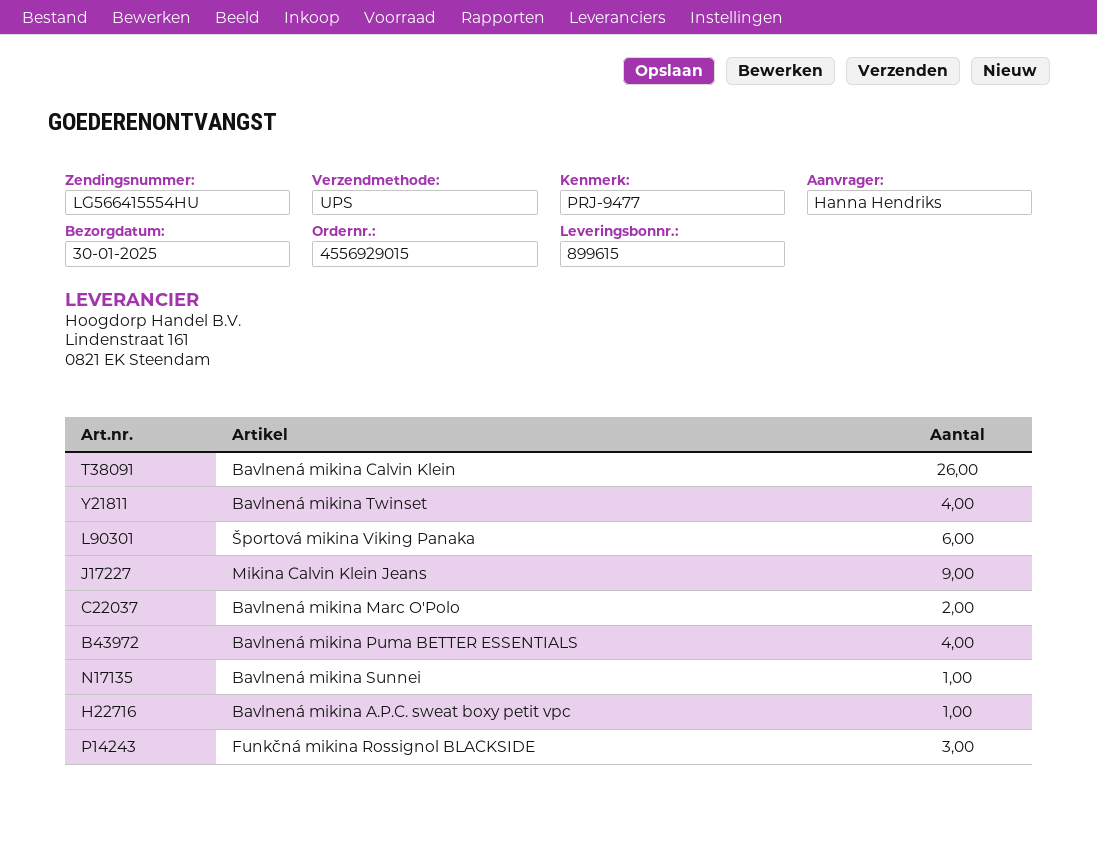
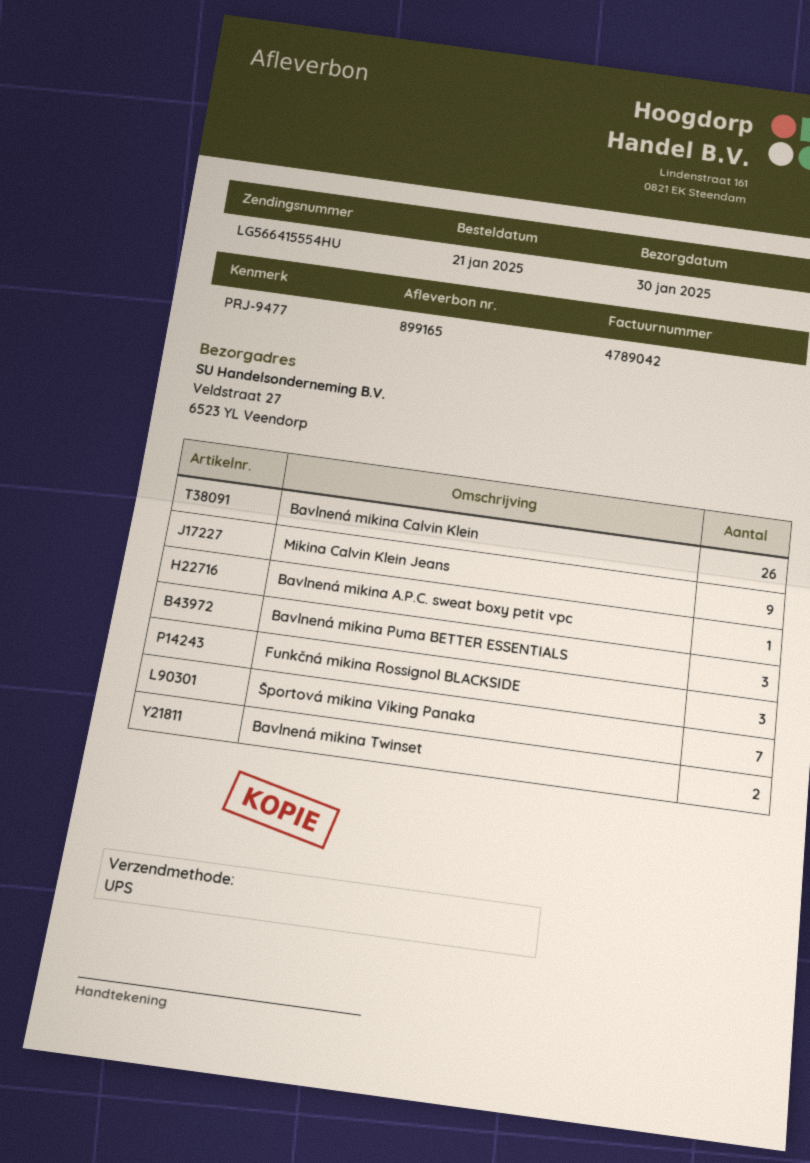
delivery note number: 899615 -> 899165
Bavlnená mikina Twinset: 4 -> 2
Športová mikina Viking Panaka: 6 -> 7
Bavlnená mikina Marc O'Polo: 2 -> none
Bavlnená mikina Puma BETTER ESSENTIALS: 4 -> 3
Bavlnená mikina Sunnei: 1 -> none

